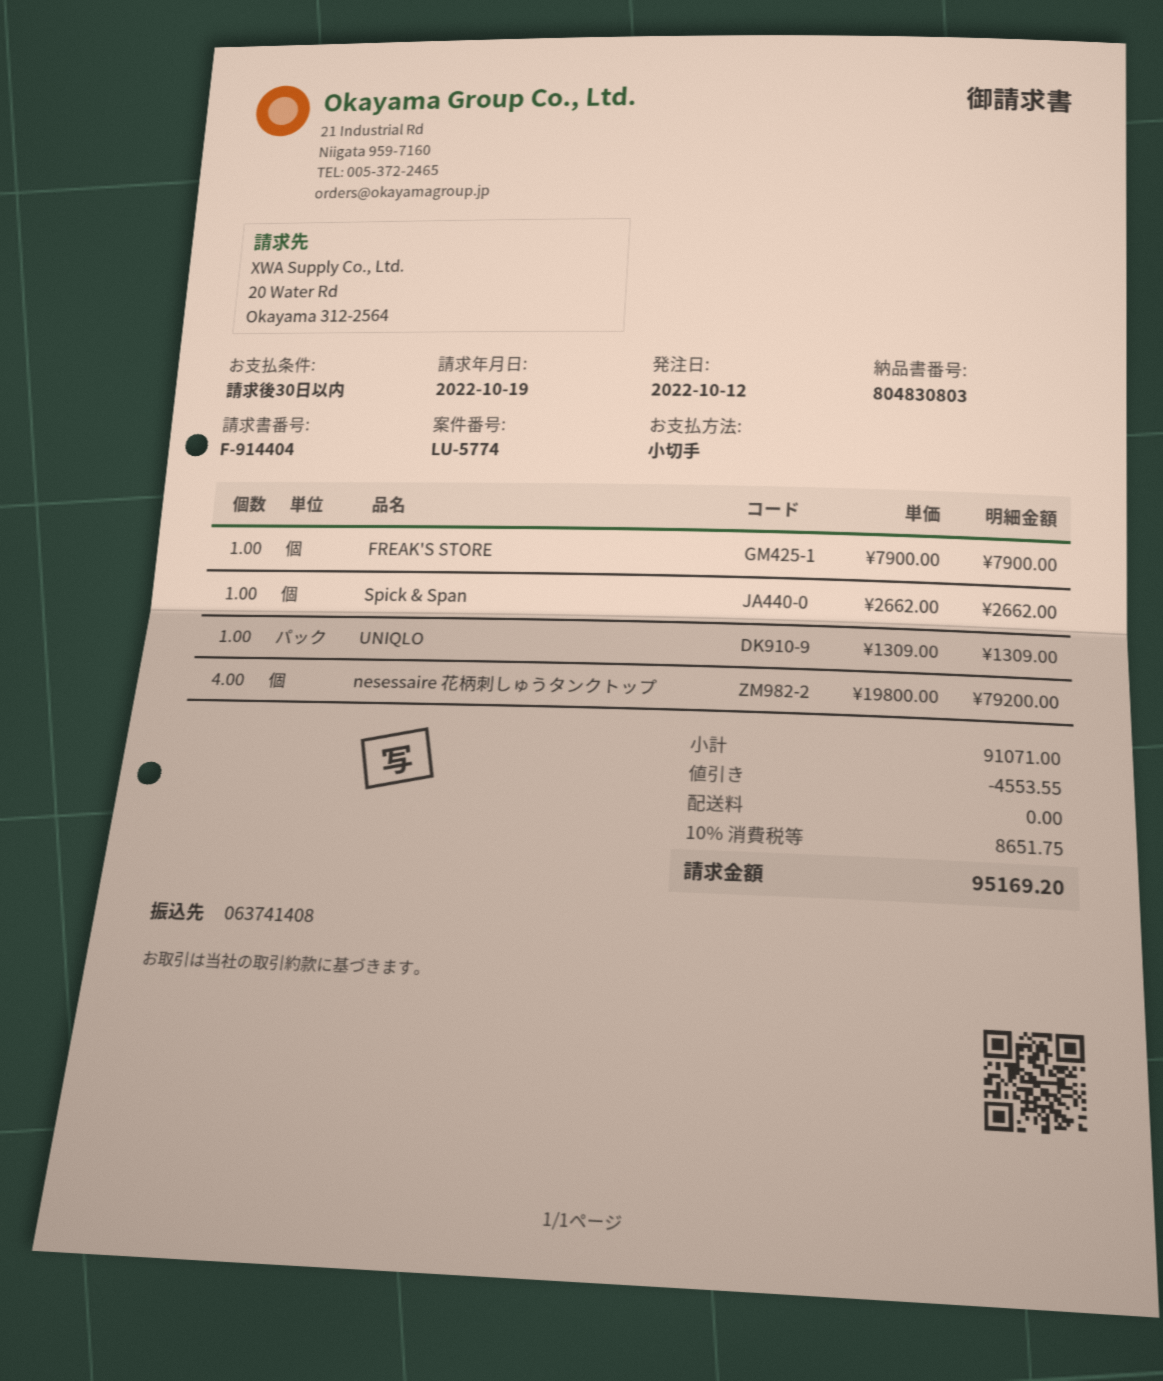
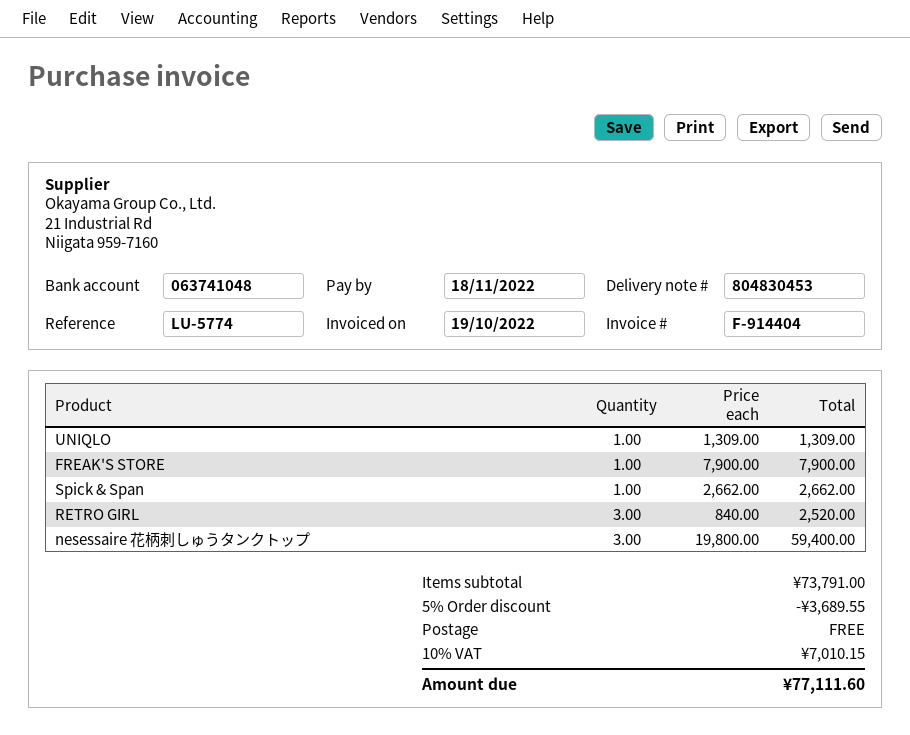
delivery note number: 804830803 -> 804830453
bank account: 063741408 -> 063741048
nesessaire 花柄刺しゅうタンクトップ: 4 x 19800.00 = 79200.00 -> 3 x 19800.00 = 59400.00
RETRO GIRL: none -> 3 x 840.00 = 2520.00
subtotal: 91071.00 -> 73791.00
discount: 4553.55 -> 3689.55
tax: 10% = 8651.75 -> 10% = 7010.15
total: 95169.20 -> 77111.60

